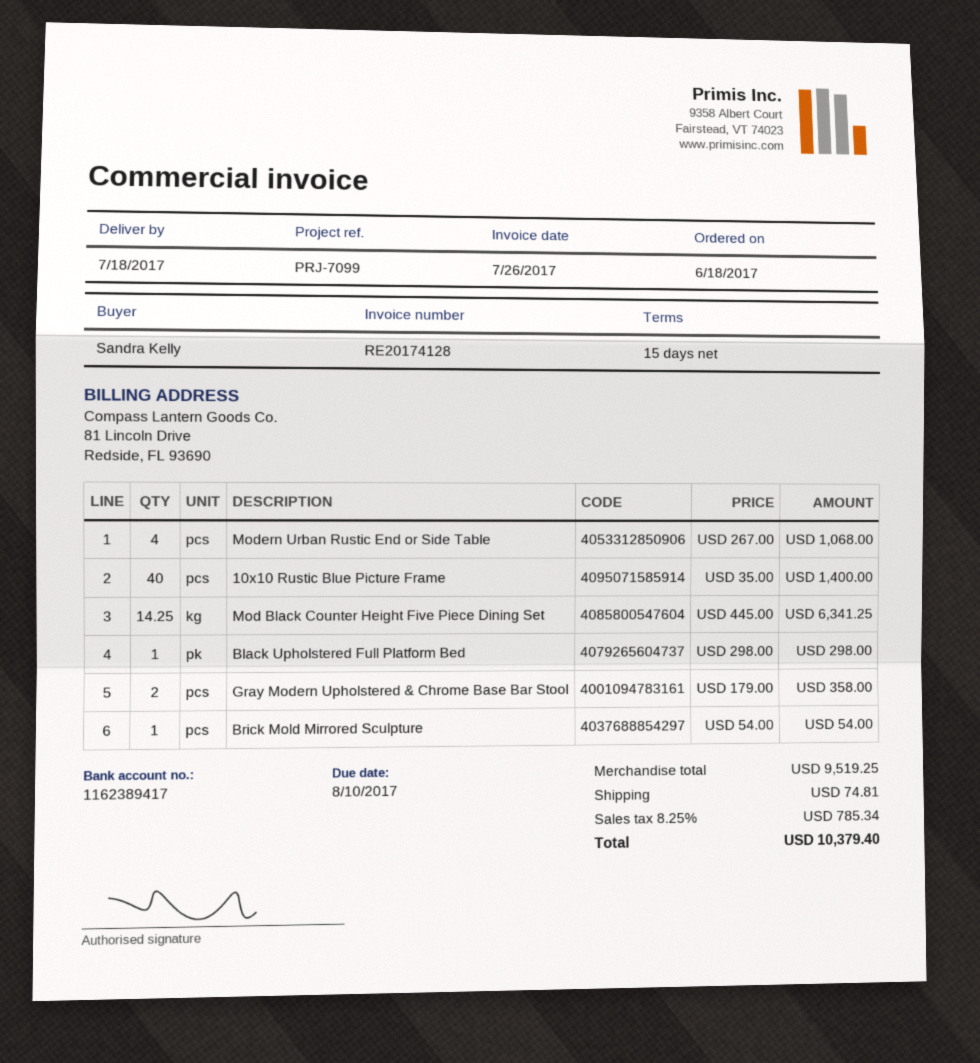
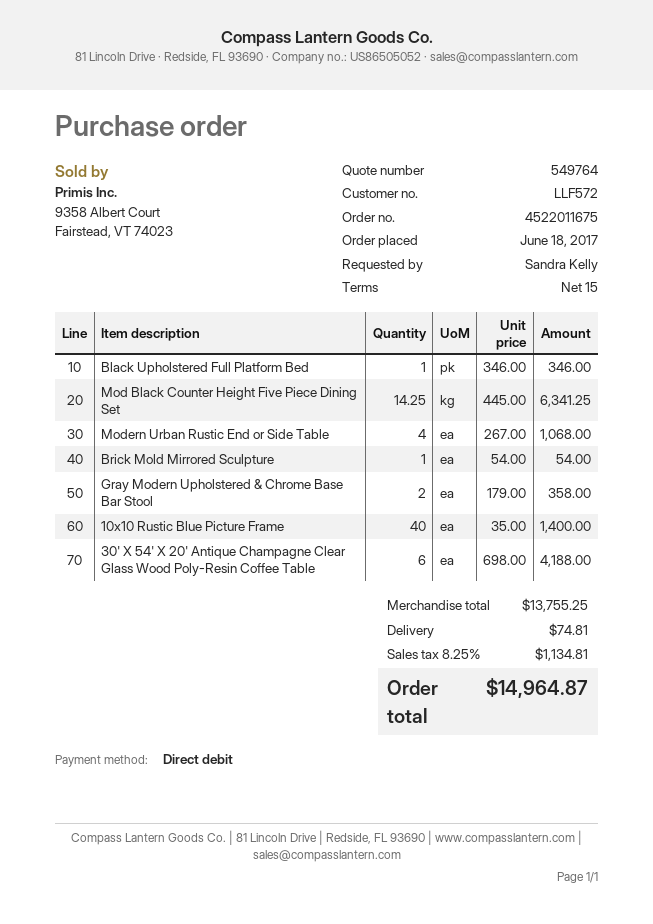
Black Upholstered Full Platform Bed: 1 x 298.00 = 298.00 -> 1 x 346.00 = 346.00
30' X 54' X 20' Antique Champagne Clear Glass Wood Poly-Resin Coffee Table: none -> 6 x 698.00 = 4188.00
subtotal: 9519.25 -> 13755.25
tax: 8.25% = 785.34 -> 8.25% = 1134.81
total: 10379.40 -> 14964.87

